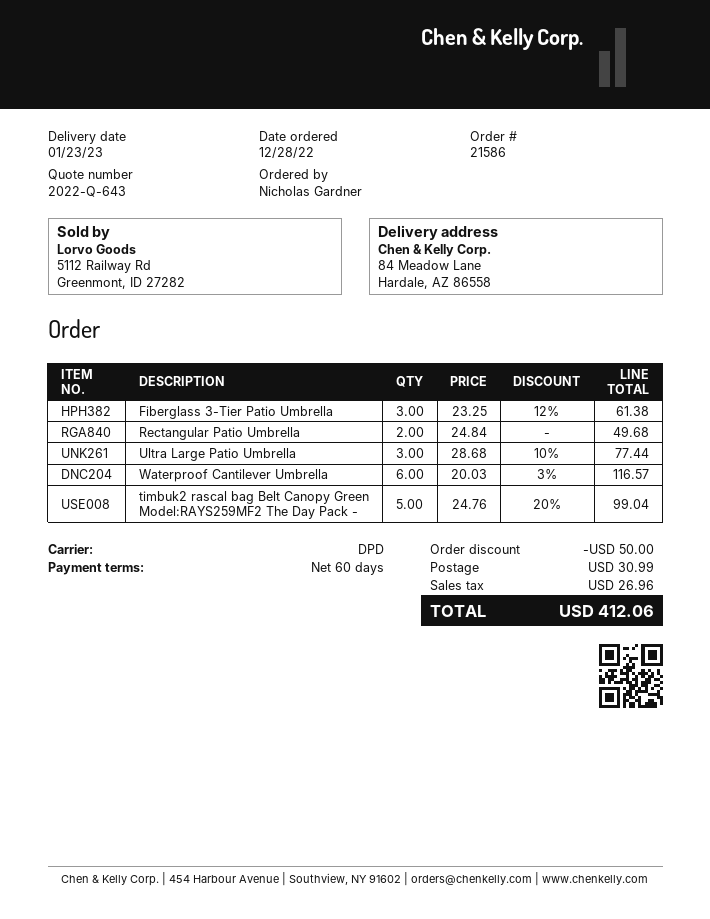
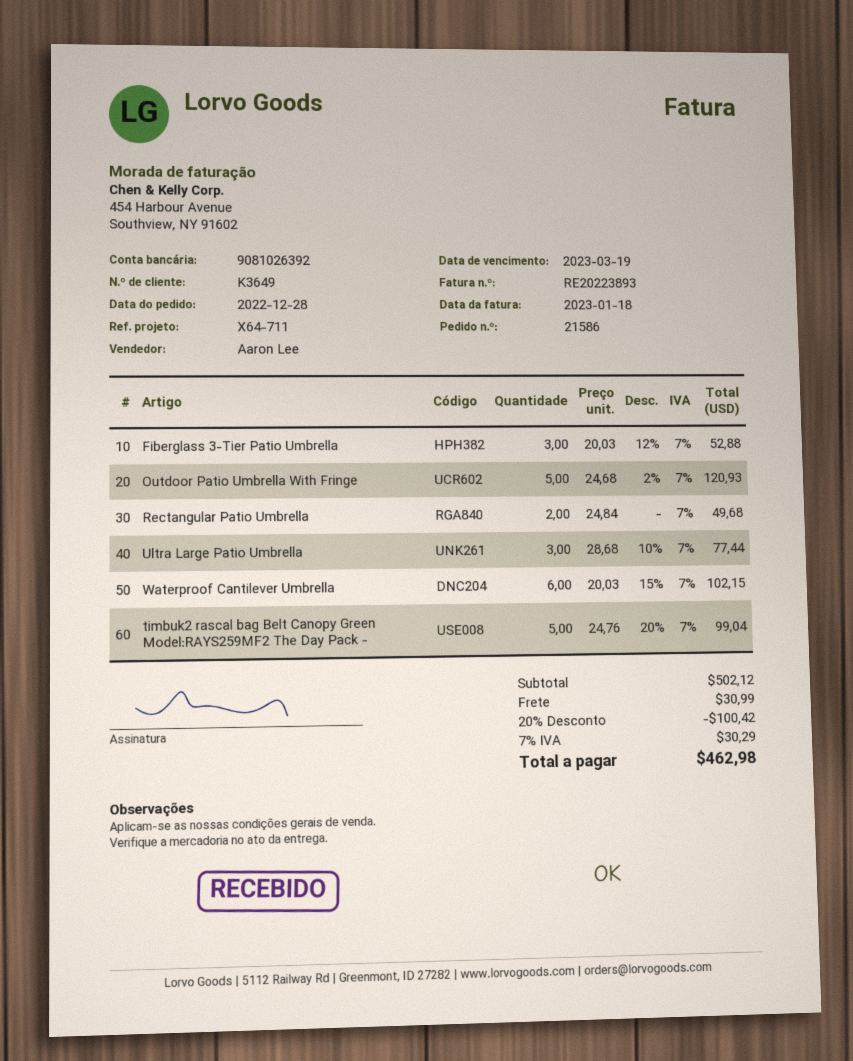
Fiberglass 3-Tier Patio Umbrella: 3 x 23.25 - 12% = 61.38 -> 3 x 20.03 - 12% = 52.88
Waterproof Cantilever Umbrella: 6 x 20.03 - 3% = 116.57 -> 6 x 20.03 - 15% = 102.15
Outdoor Patio Umbrella With Fringe: none -> 5 x 24.68 - 2% = 120.93
discount: 50.00 -> 100.42
tax: 26.96 -> 30.29
total: 412.06 -> 462.98

